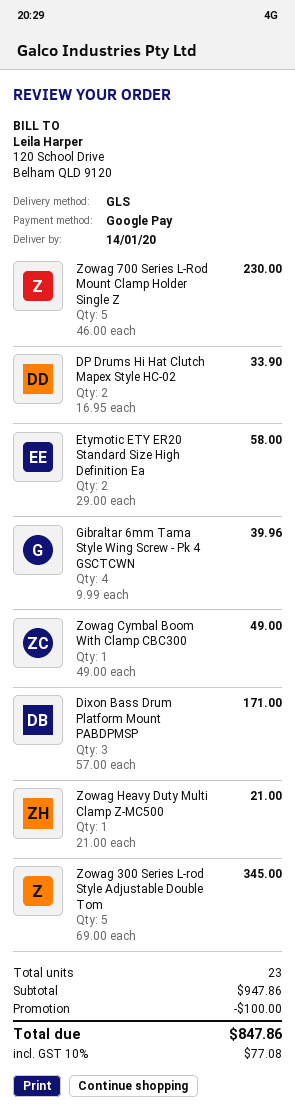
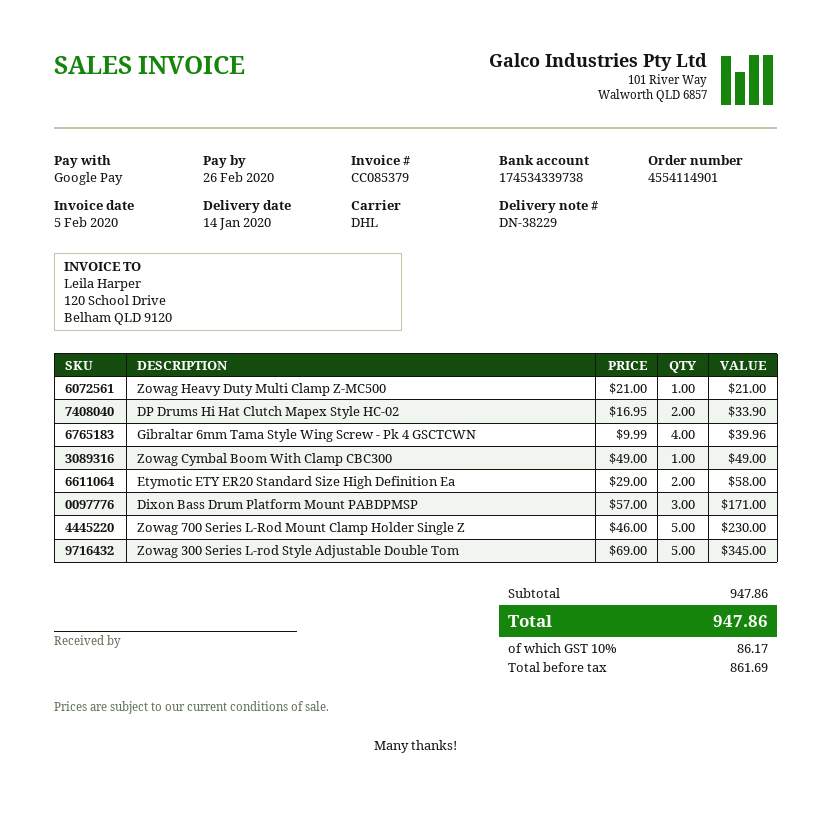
shipping method: GLS -> DHL
discount: 100.00 -> none
tax: 10% = 77.08 -> 10% = 86.17
total: 847.86 -> 947.86

